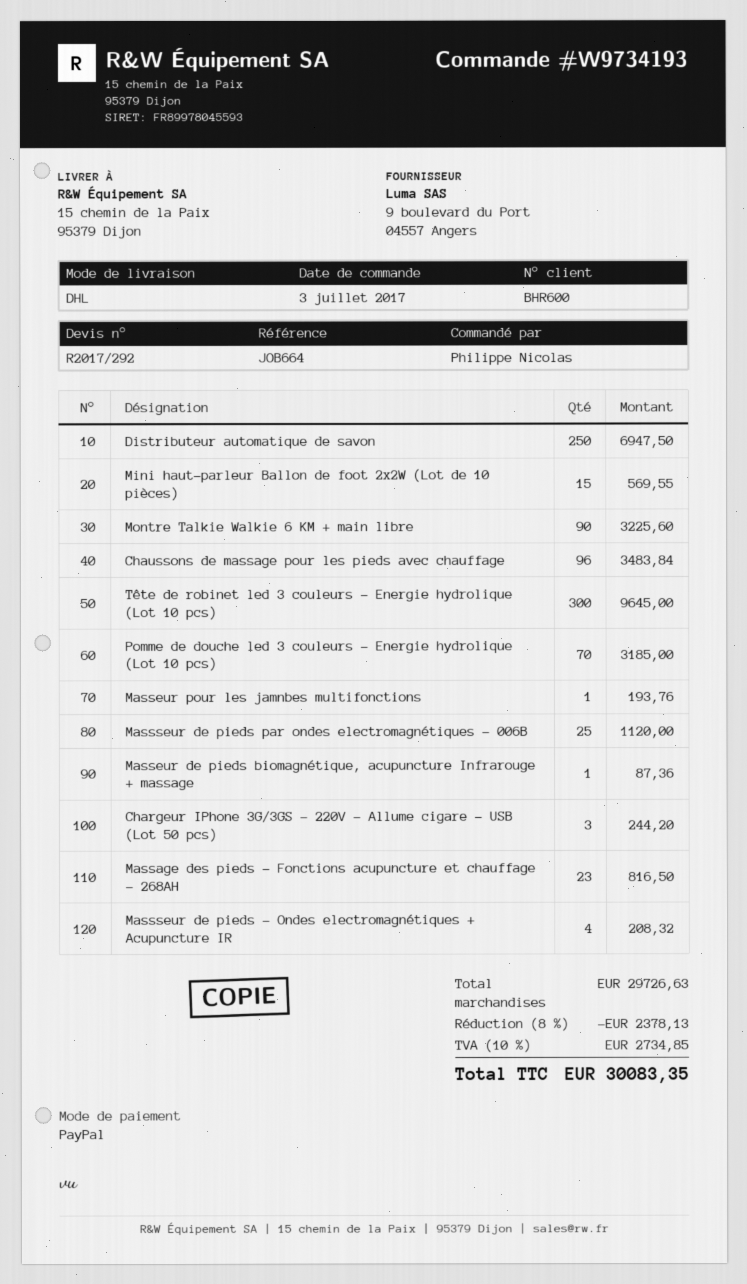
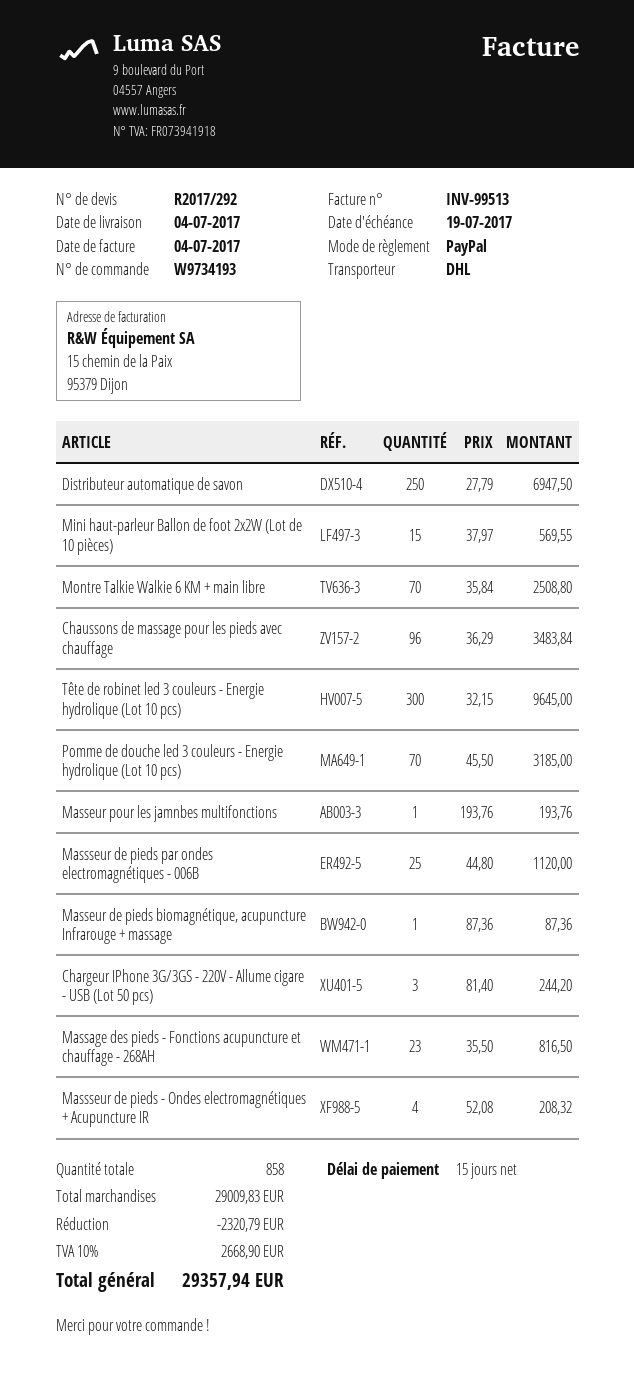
Montre Talkie Walkie 6 KM + main libre: 90 for 3225.60 -> 70 for 2508.80
subtotal: 29726.63 -> 29009.83
discount: 2378.13 -> 2320.79
tax: 10% = 2734.85 -> 10% = 2668.90
total: 30083.35 -> 29357.94

